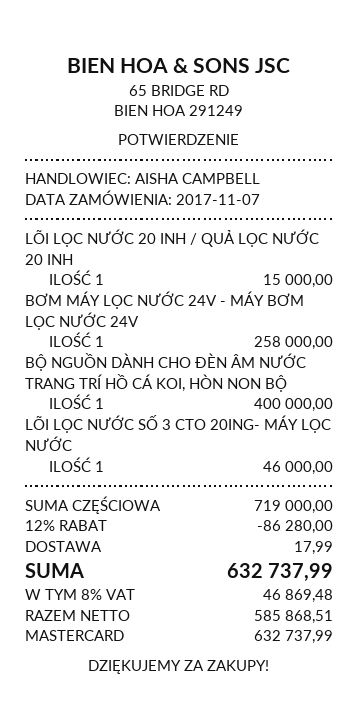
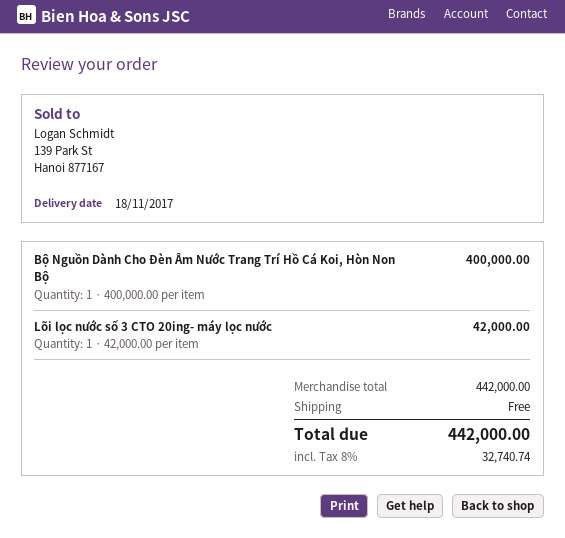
LÕI LỌC NƯỚC 20 INH / QUẢ LỌC NƯỚC 20 INH: 1 for 15000.00 -> none
BƠM MÁY LỌC NƯỚC 24V - MÁY BƠM LỌC NƯỚC 24V: 1 for 258000.00 -> none
LÕI LỌC NƯỚC SỐ 3 CTO 20ING- MÁY LỌC NƯỚC: 1 for 46000.00 -> 1 for 42000.00
subtotal: 719000.00 -> 442000.00
discount: 12% = 86280.00 -> none
shipping: 17.99 -> 0.00
tax: 8% = 46869.48 -> 8% = 32740.74
total: 632737.99 -> 442000.00

